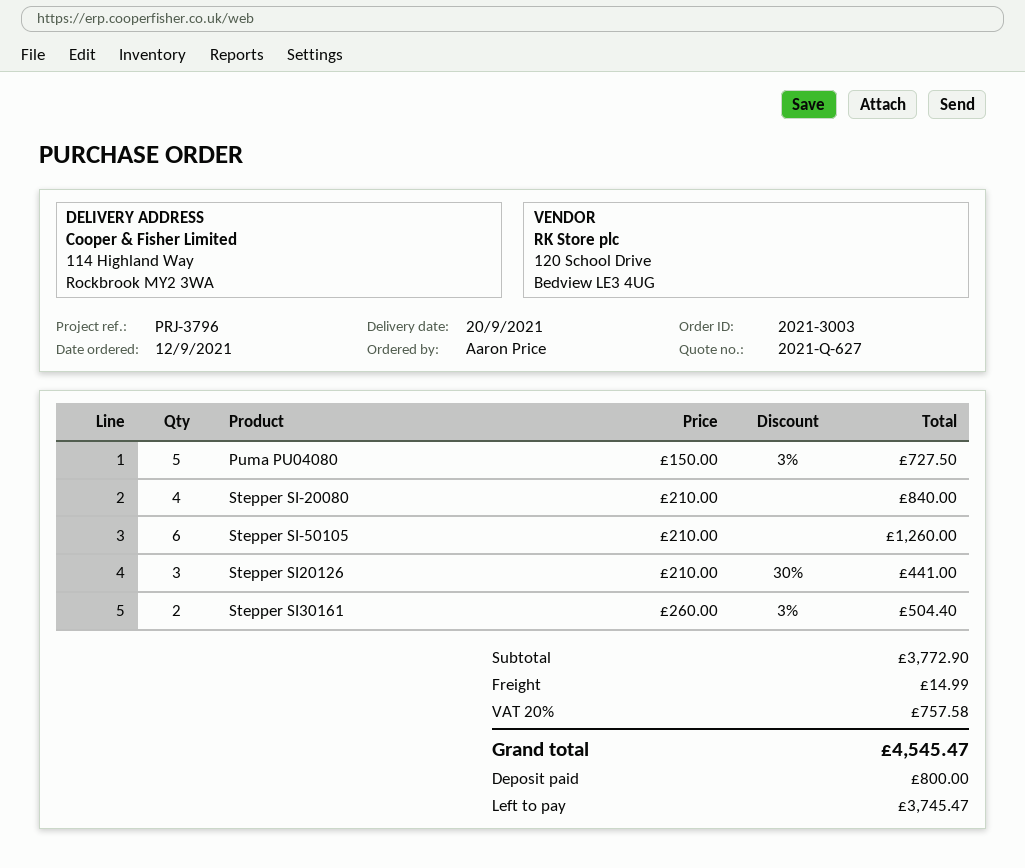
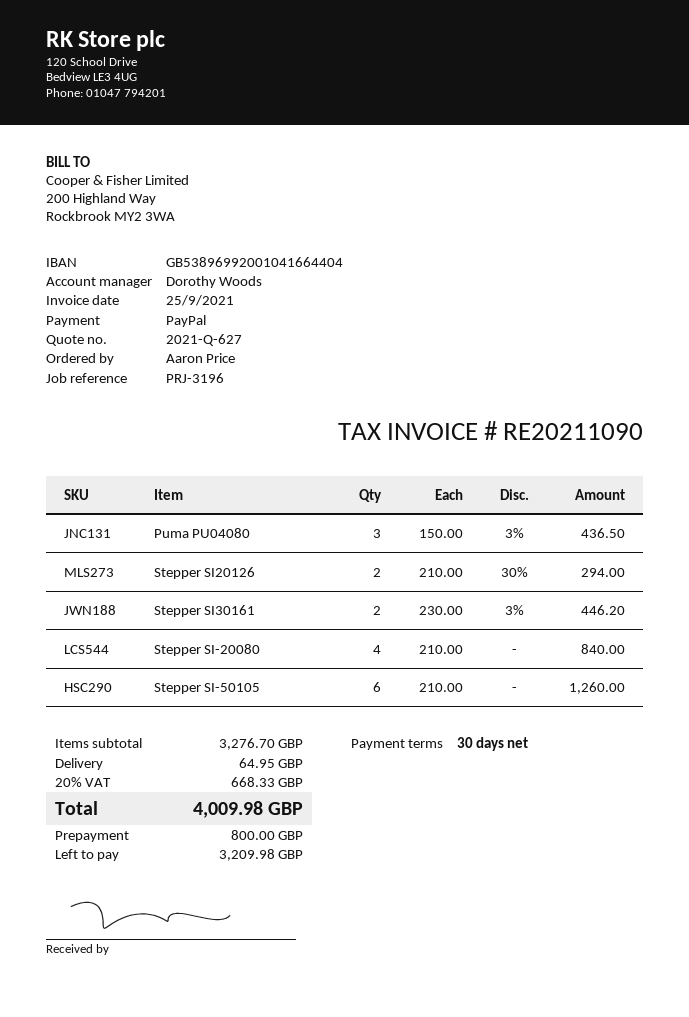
reference: PRJ-3796 -> PRJ-3196
Puma PU04080: 5 x 150.00 - 3% = 727.50 -> 3 x 150.00 - 3% = 436.50
Stepper SI20126: 3 x 210.00 - 30% = 441.00 -> 2 x 210.00 - 30% = 294.00
Stepper SI30161: 2 x 260.00 - 3% = 504.40 -> 2 x 230.00 - 3% = 446.20
subtotal: 3772.90 -> 3276.70
shipping: 14.99 -> 64.95
tax: 20% = 757.58 -> 20% = 668.33
total: 4545.47 -> 4009.98
balance: 3745.47 -> 3209.98

